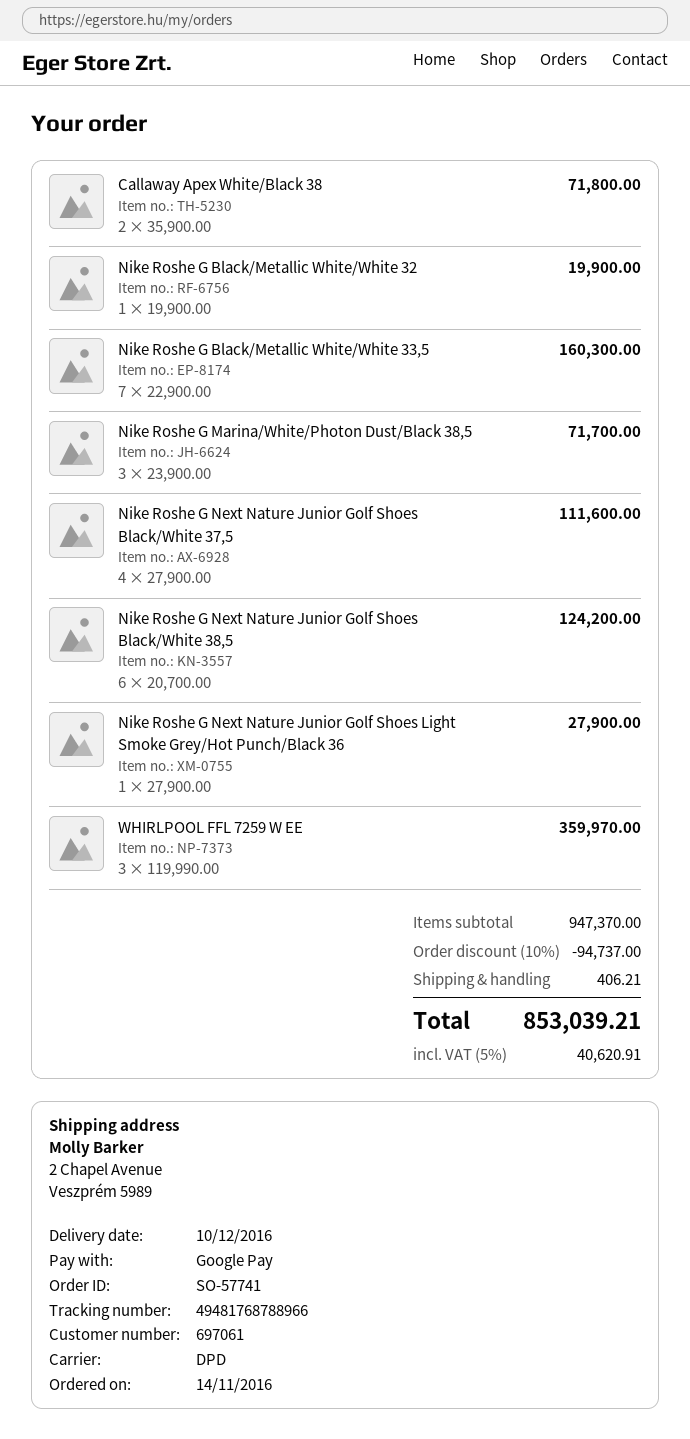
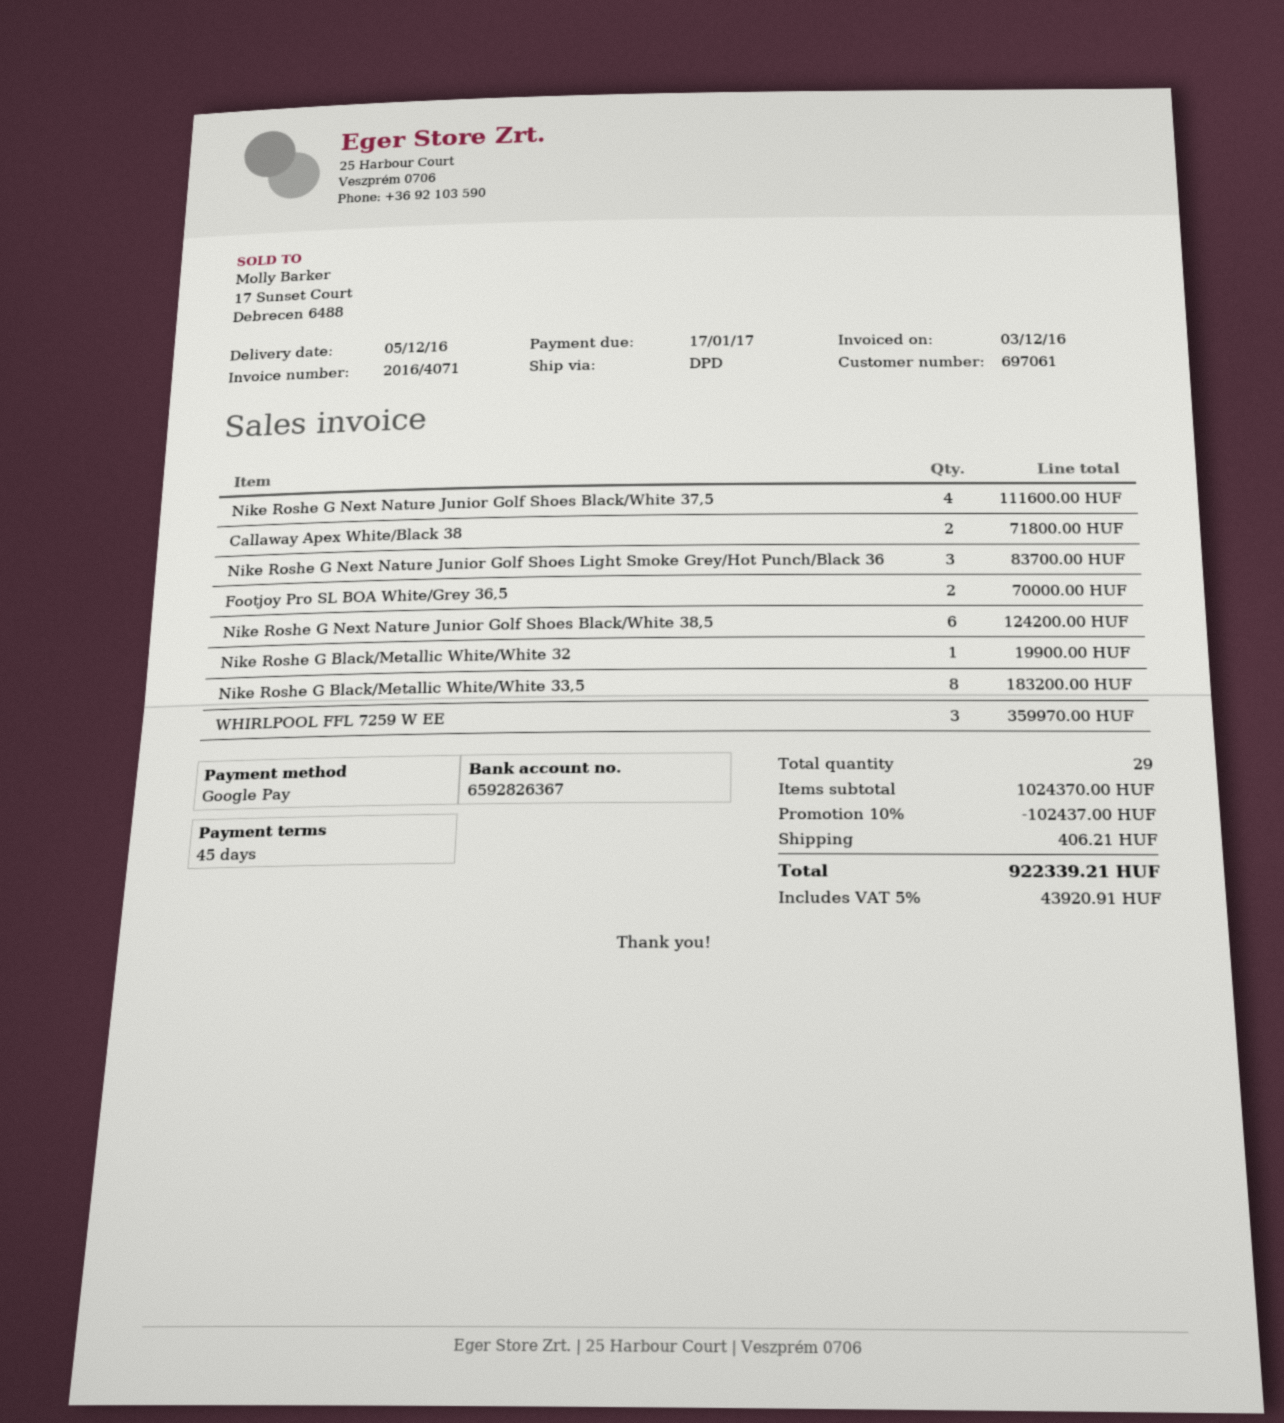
delivery date: 2016-12-10 -> 2016-12-05
Nike Roshe G Black/Metallic White/White 33,5: 7 for 160300.00 -> 8 for 183200.00
Nike Roshe G Marina/White/Photon Dust/Black 38,5: 3 for 71700.00 -> none
Nike Roshe G Next Nature Junior Golf Shoes Light Smoke Grey/Hot Punch/Black 36: 1 for 27900.00 -> 3 for 83700.00
Footjoy Pro SL BOA White/Grey 36,5: none -> 2 for 70000.00
subtotal: 947370.00 -> 1024370.00
discount: 10% = 94737.00 -> 10% = 102437.00
tax: 5% = 40620.91 -> 5% = 43920.91
total: 853039.21 -> 922339.21

